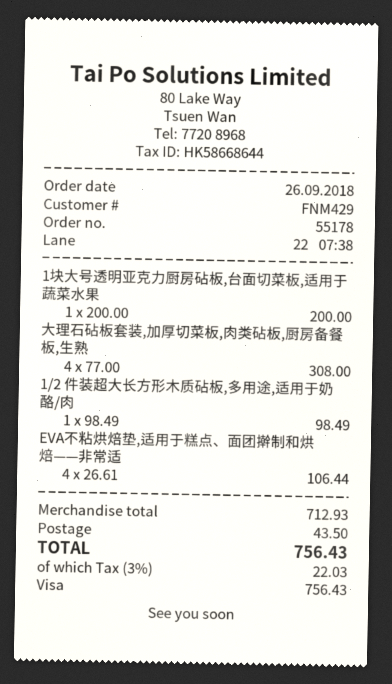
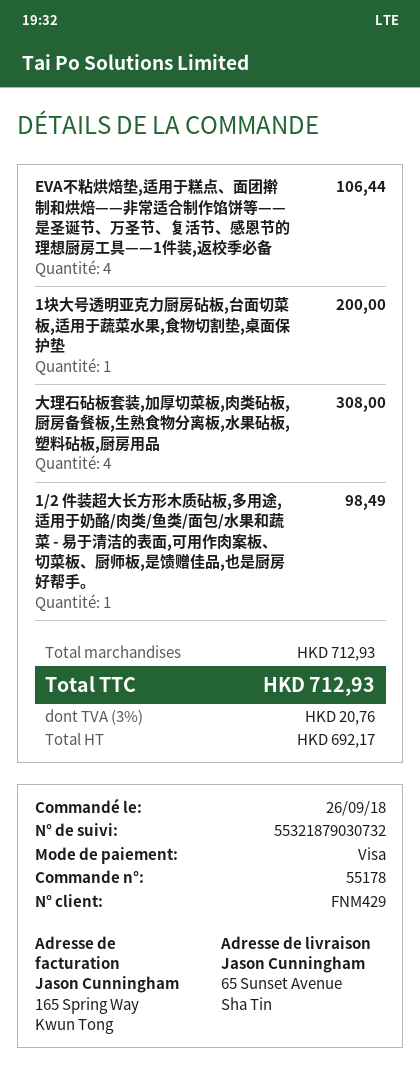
shipping: 43.50 -> none
tax: 3% = 22.03 -> 3% = 20.76
total: 756.43 -> 712.93

